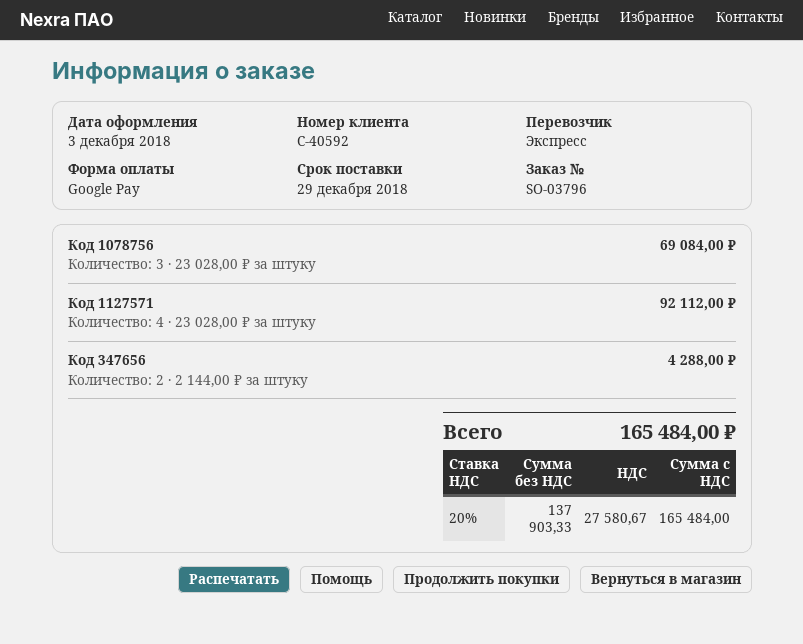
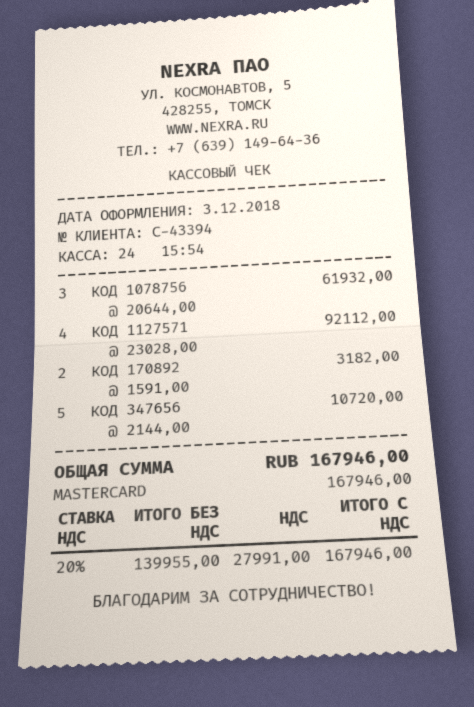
customer number: C-40592 -> C-43394
payment method: Google Pay -> Mastercard
Код 1078756: 3 x 23028.00 = 69084.00 -> 3 x 20644.00 = 61932.00
Код 347656: 2 x 2144.00 = 4288.00 -> 5 x 2144.00 = 10720.00
КОД 170892: none -> 2 x 1591.00 = 3182.00
net: 137903.33 -> 139955.00
tax: 20% = 27580.67 -> 20% = 27991.00
total: 165484.00 -> 167946.00

